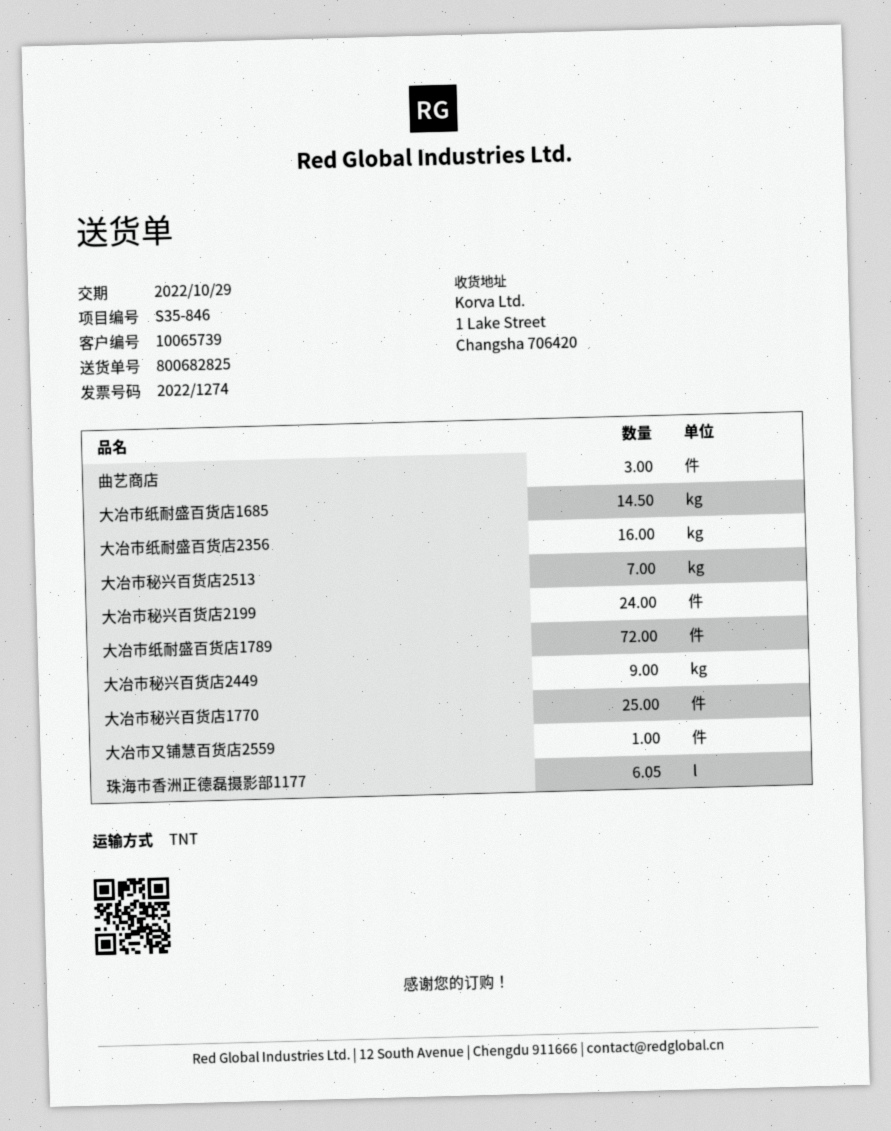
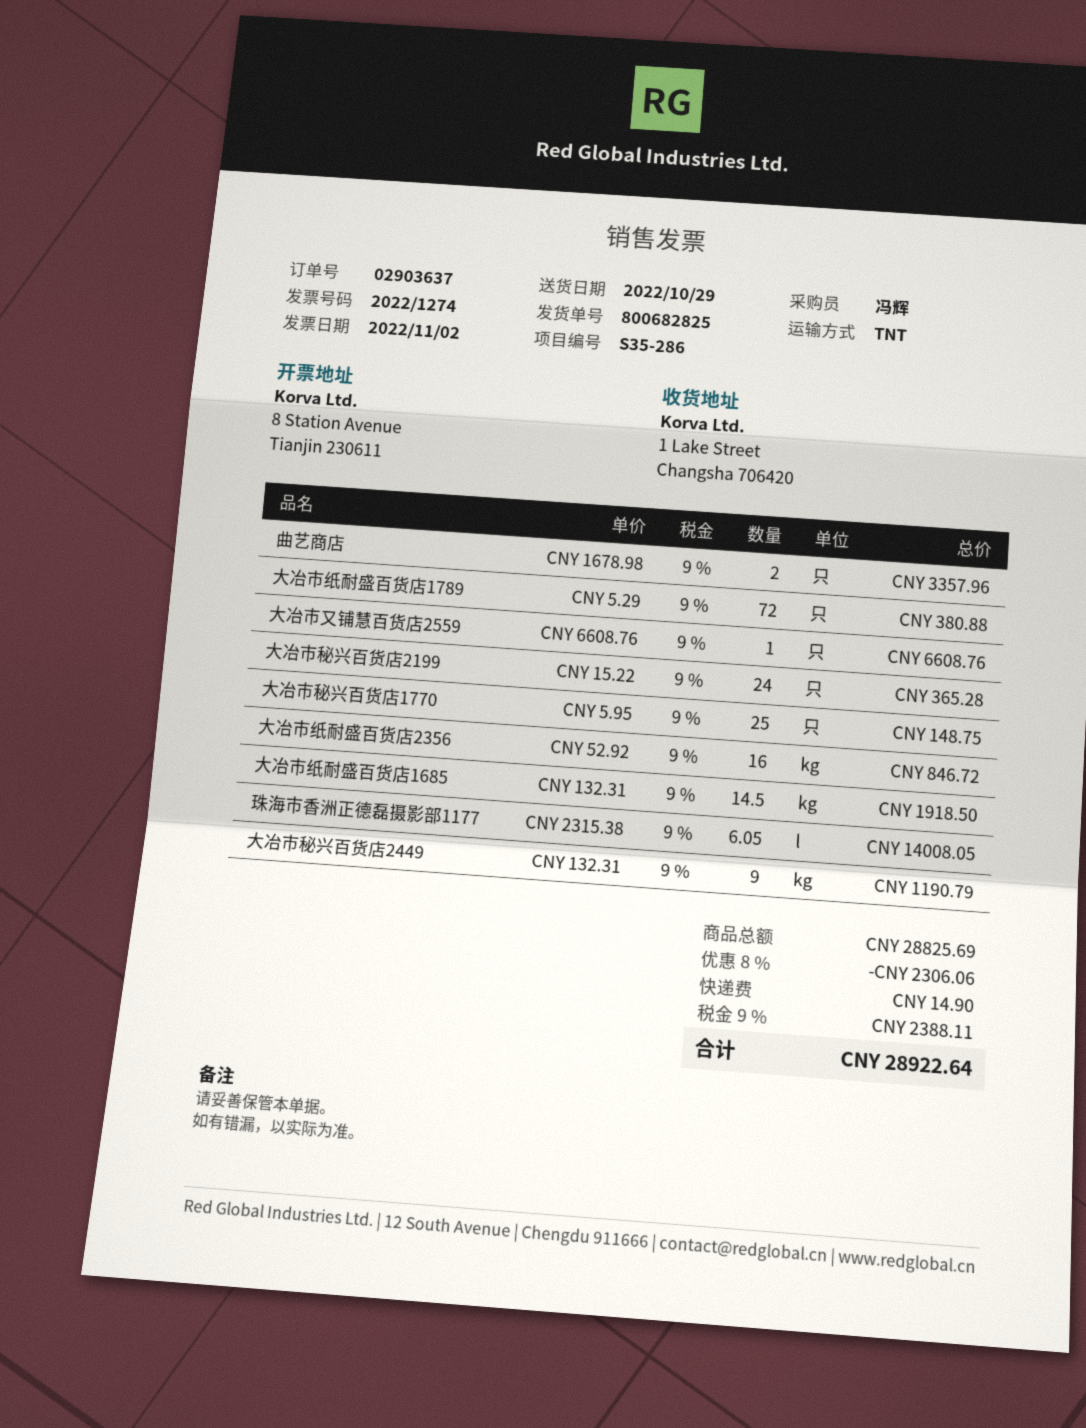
reference: S35-846 -> S35-286
曲艺商店: 3 -> 2
大冶市秘兴百货店2513: 7 -> none

